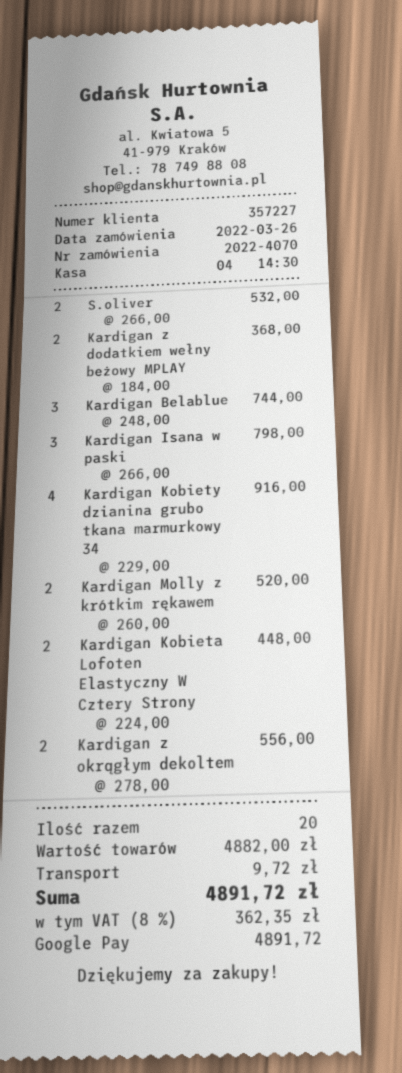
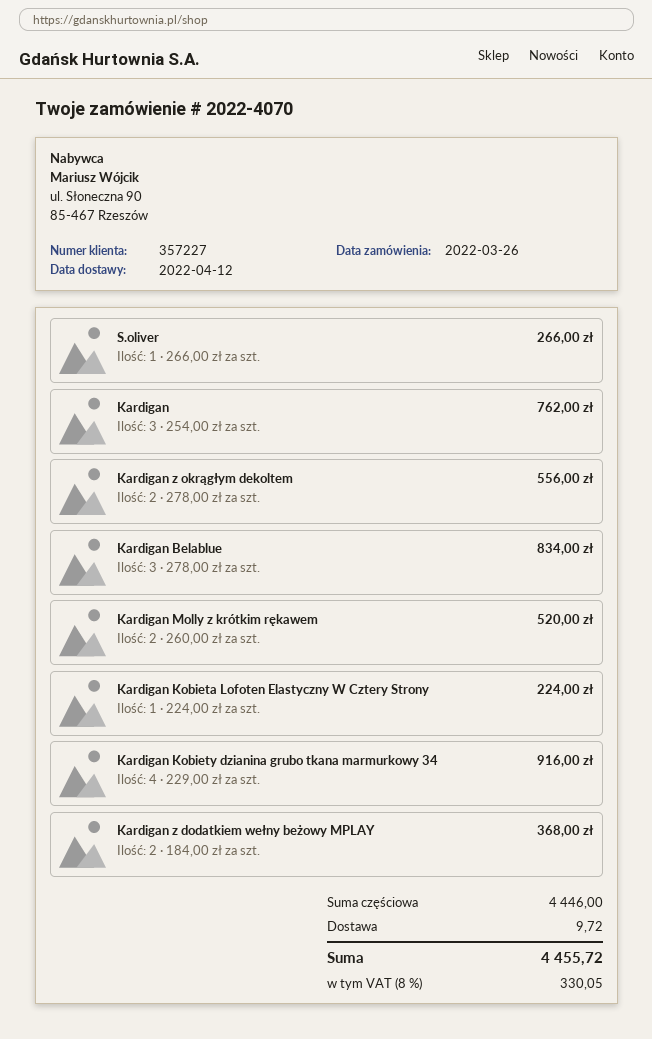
S.oliver: 2 x 266.00 = 532.00 -> 1 x 266.00 = 266.00
Kardigan Belablue: 3 x 248.00 = 744.00 -> 3 x 278.00 = 834.00
Kardigan Isana w paski: 3 x 266.00 = 798.00 -> none
Kardigan Kobieta Lofoten Elastyczny W Cztery Strony: 2 x 224.00 = 448.00 -> 1 x 224.00 = 224.00
Kardigan: none -> 3 x 254.00 = 762.00
subtotal: 4882.00 -> 4446.00
tax: 8% = 362.35 -> 8% = 330.05
total: 4891.72 -> 4455.72

